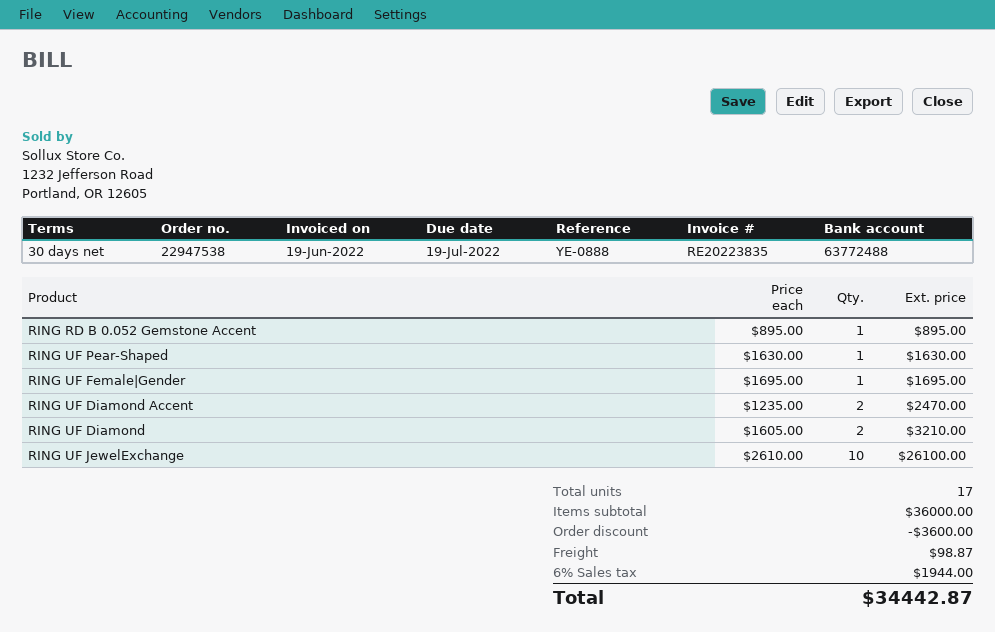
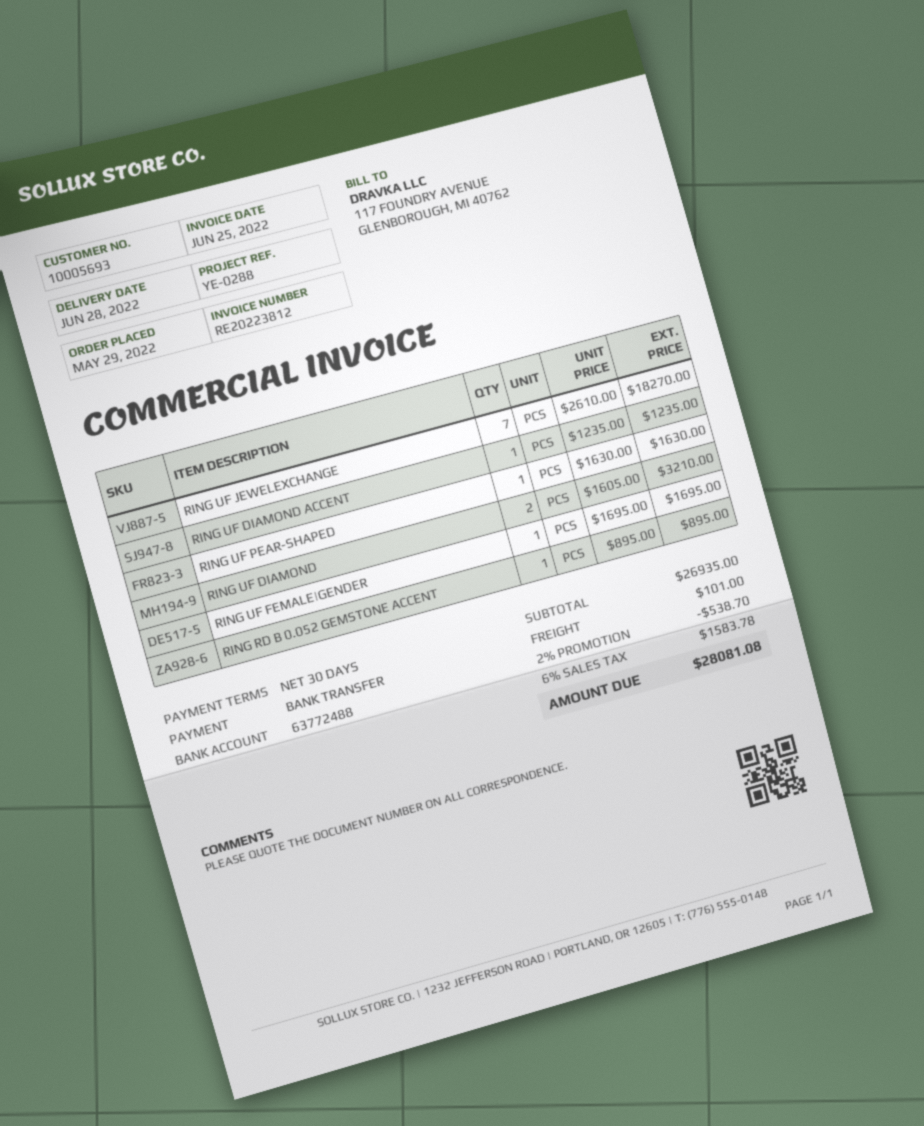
invoice number: RE20223835 -> RE20223812
invoice date: 2022-06-19 -> 2022-06-25
reference: YE-0888 -> YE-0288
RING UF Diamond Accent: 2 x 1235.00 = 2470.00 -> 1 x 1235.00 = 1235.00
RING UF JewelExchange: 10 x 2610.00 = 26100.00 -> 7 x 2610.00 = 18270.00
subtotal: 36000.00 -> 26935.00
discount: 3600.00 -> 538.70
shipping: 98.87 -> 101.00
tax: 6% = 1944.00 -> 6% = 1583.78
total: 34442.87 -> 28081.08

